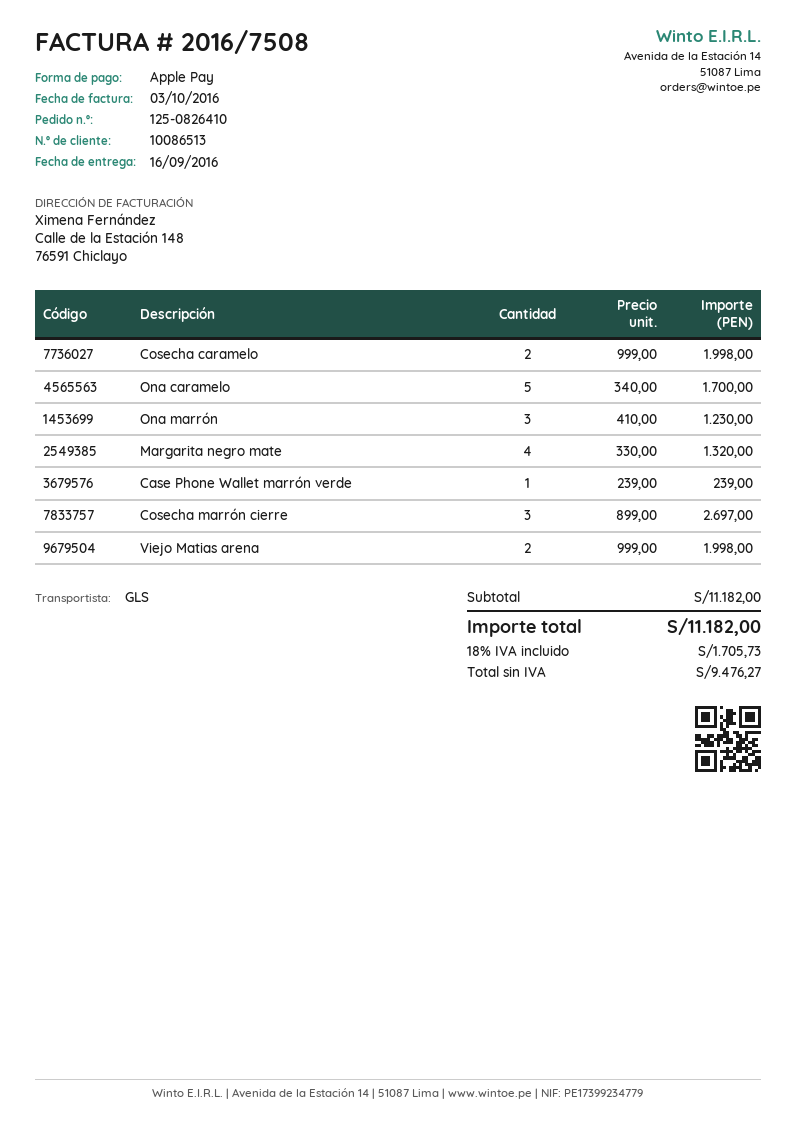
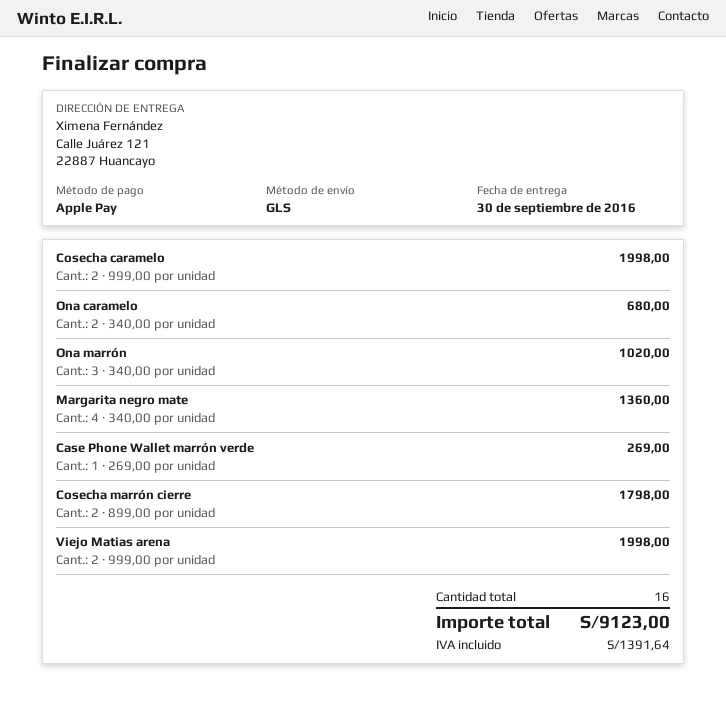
delivery date: 2016-09-16 -> 2016-09-30
Ona caramelo: 5 x 340.00 = 1700.00 -> 2 x 340.00 = 680.00
Ona marrón: 3 x 410.00 = 1230.00 -> 3 x 340.00 = 1020.00
Margarita negro mate: 4 x 330.00 = 1320.00 -> 4 x 340.00 = 1360.00
Case Phone Wallet marrón verde: 1 x 239.00 = 239.00 -> 1 x 269.00 = 269.00
Cosecha marrón cierre: 3 x 899.00 = 2697.00 -> 2 x 899.00 = 1798.00
tax: 1705.73 -> 1391.64
total: 11182.00 -> 9123.00

